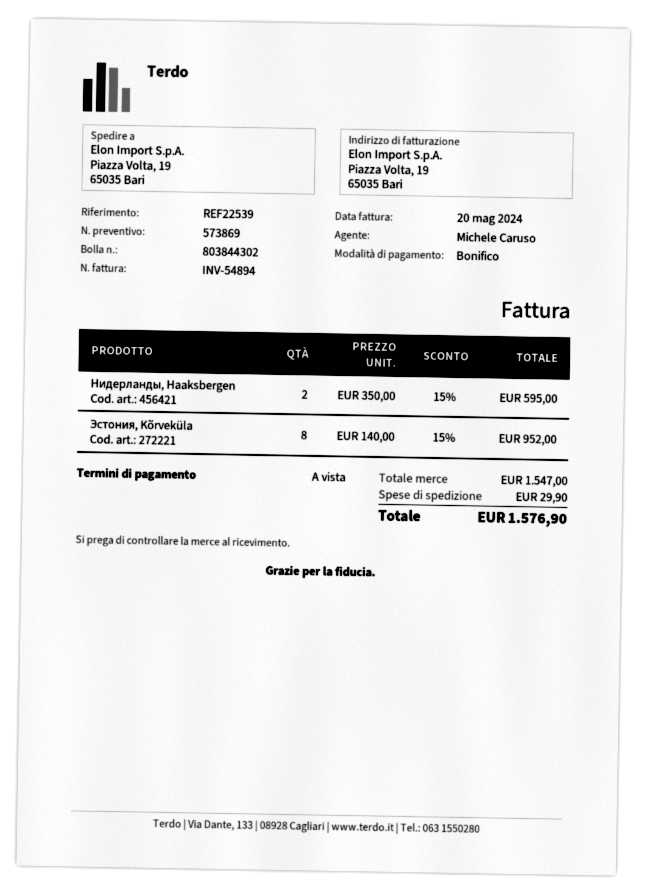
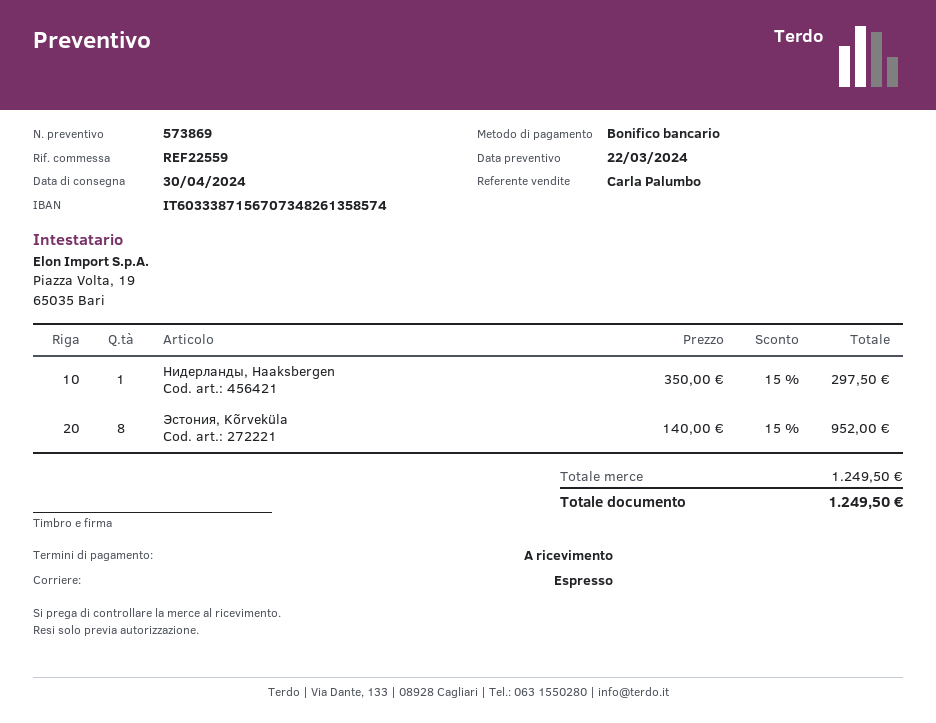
reference: REF22539 -> REF22559
sales rep: Michele Caruso -> Carla Palumbo
Нидерланды, Haaksbergen: 2 x 350.00 - 15% = 595.00 -> 1 x 350.00 - 15% = 297.50
subtotal: 1547.00 -> 1249.50
shipping: 29.90 -> none
total: 1576.90 -> 1249.50

